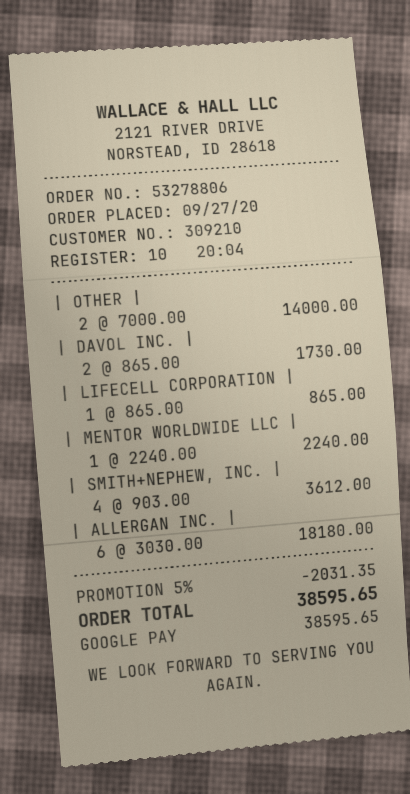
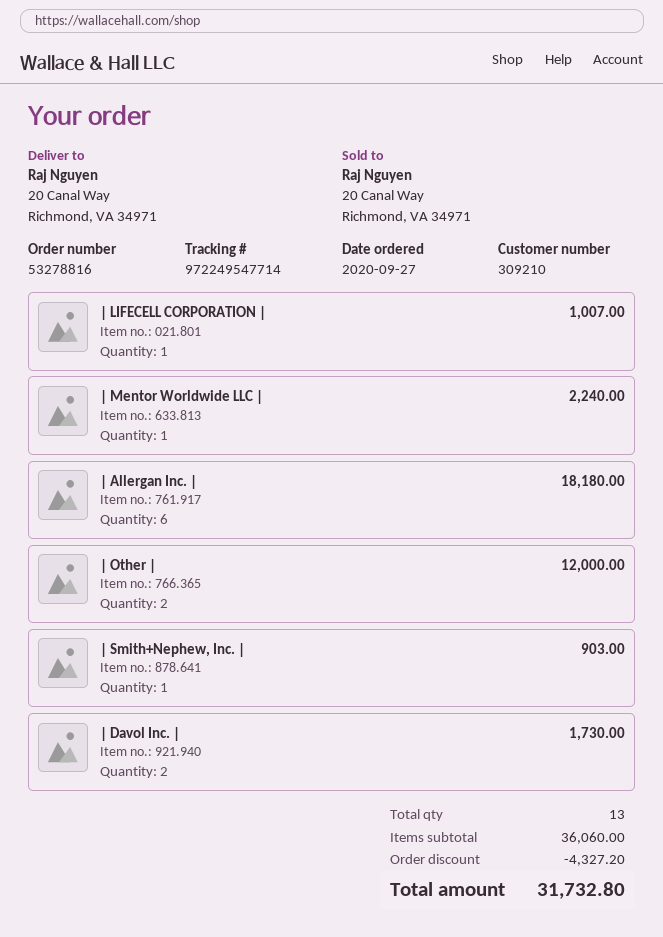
order number: 53278806 -> 53278816
| OTHER |: 2 for 14000.00 -> 2 for 12000.00
| LIFECELL CORPORATION |: 1 for 865.00 -> 1 for 1007.00
| SMITH+NEPHEW, INC. |: 4 for 3612.00 -> 1 for 903.00
discount: 2031.35 -> 4327.20
total: 38595.65 -> 31732.80

